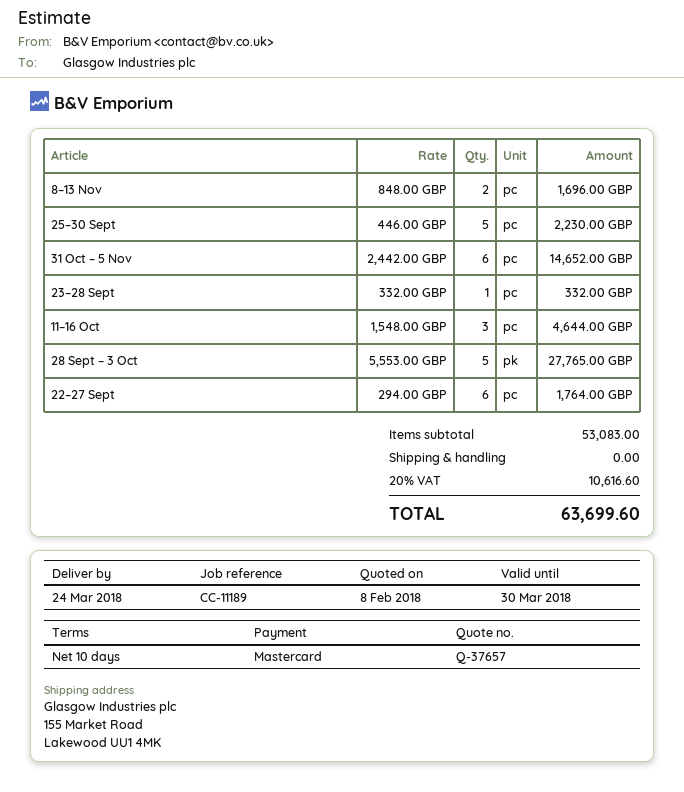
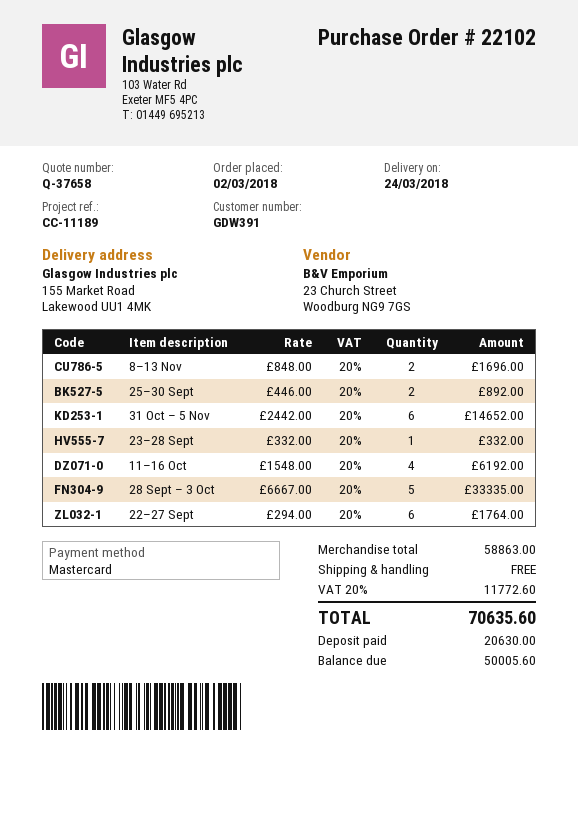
quote number: Q-37657 -> Q-37658
25–30 Sept: 5 x 446.00 = 2230.00 -> 2 x 446.00 = 892.00
11–16 Oct: 3 x 1548.00 = 4644.00 -> 4 x 1548.00 = 6192.00
28 Sept – 3 Oct: 5 x 5553.00 = 27765.00 -> 5 x 6667.00 = 33335.00
subtotal: 53083.00 -> 58863.00
tax: 20% = 10616.60 -> 20% = 11772.60
total: 63699.60 -> 70635.60

